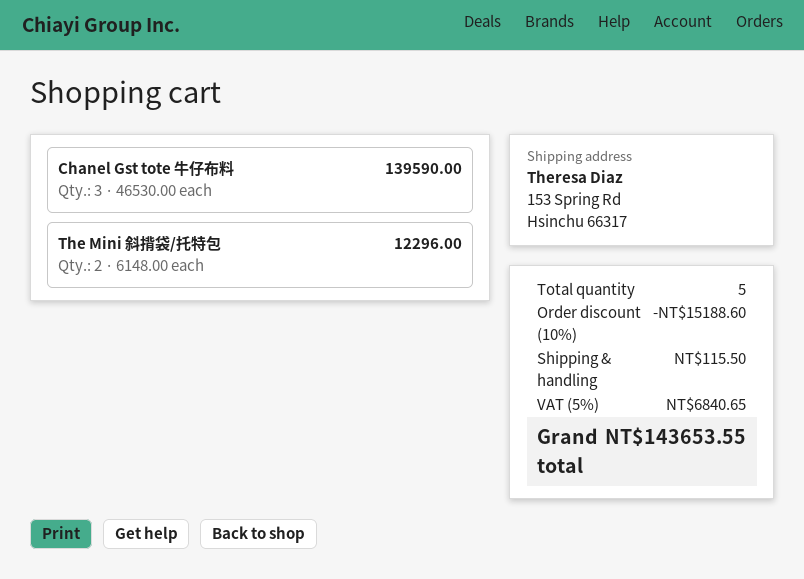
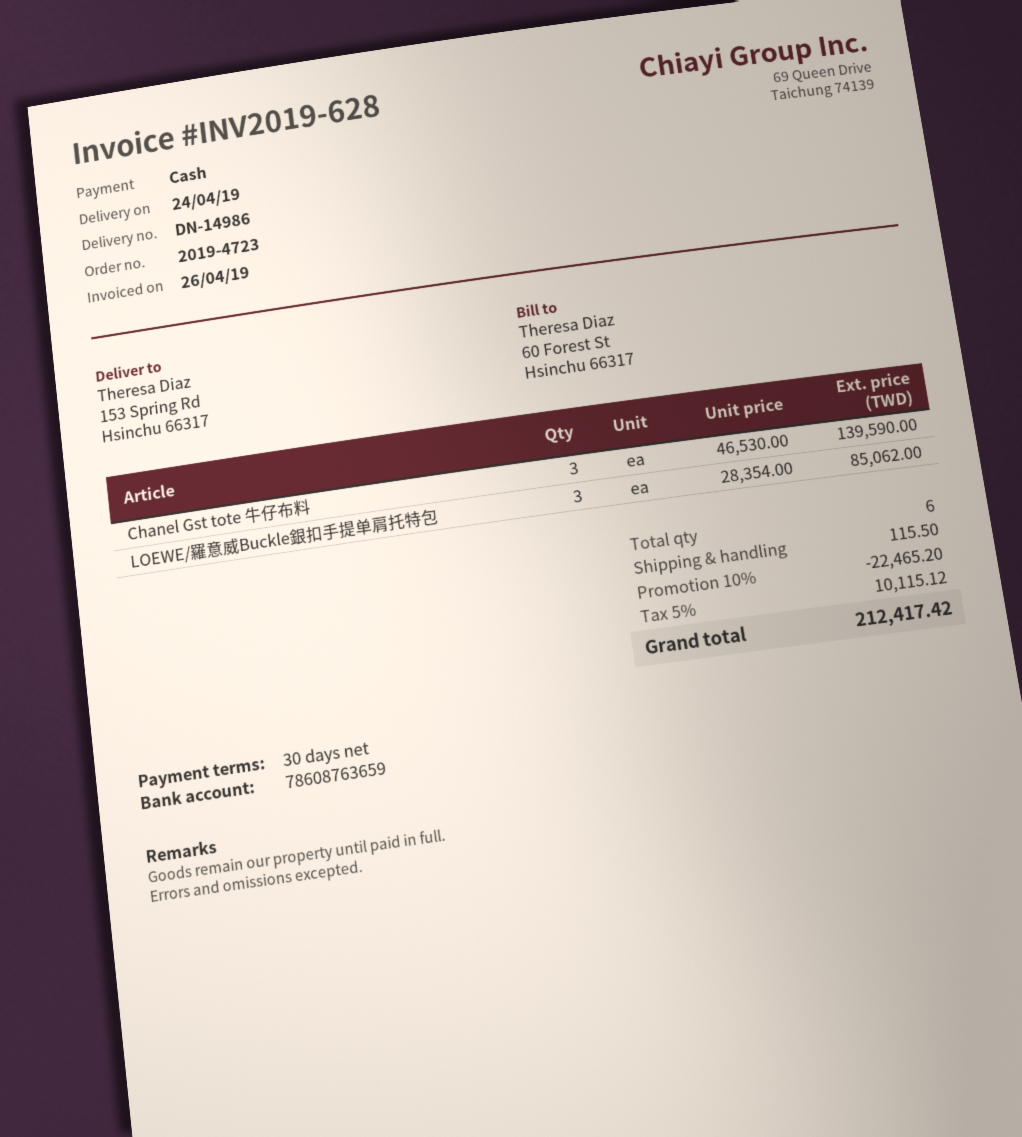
The Mini 斜揹袋/托特包: 2 x 6148.00 = 12296.00 -> none
LOEWE/羅意威Buckle銀扣手提单肩托特包: none -> 3 x 28354.00 = 85062.00
total quantity: 5 -> 6
discount: 10% = 15188.60 -> 10% = 22465.20
tax: 5% = 6840.65 -> 5% = 10115.12
total: 143653.55 -> 212417.42

